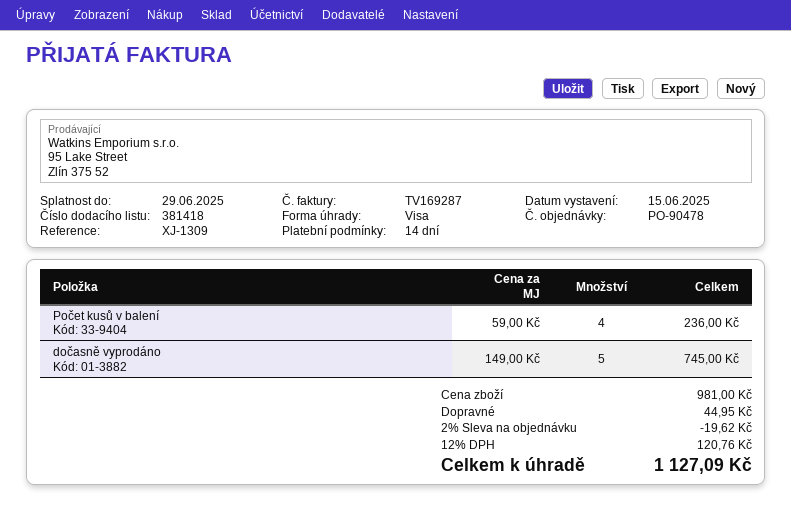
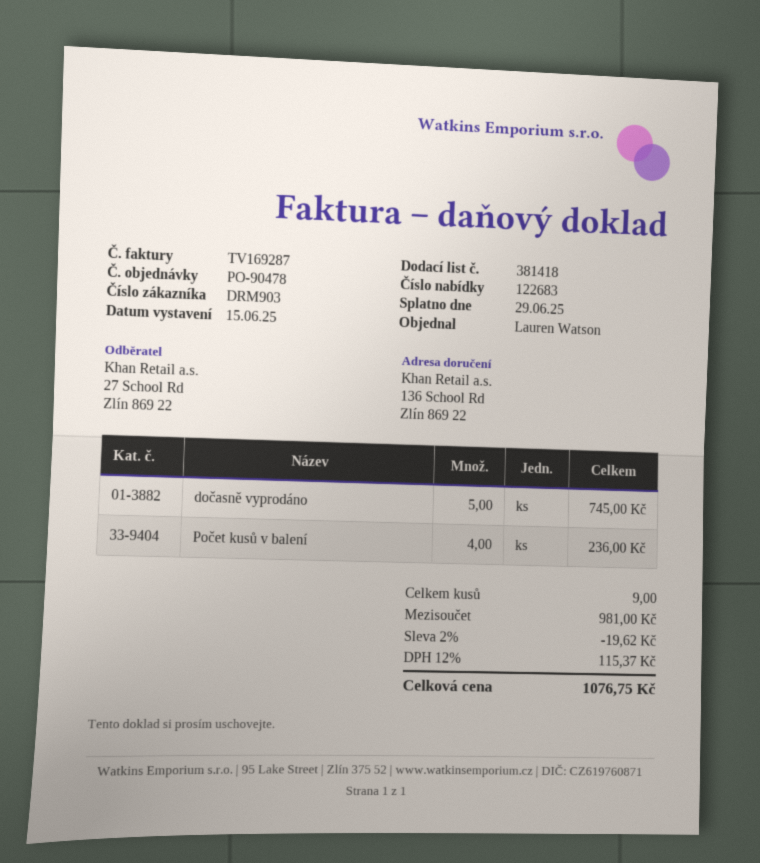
shipping: 44.95 -> none
tax: 12% = 120.76 -> 12% = 115.37
total: 1127.09 -> 1076.75

